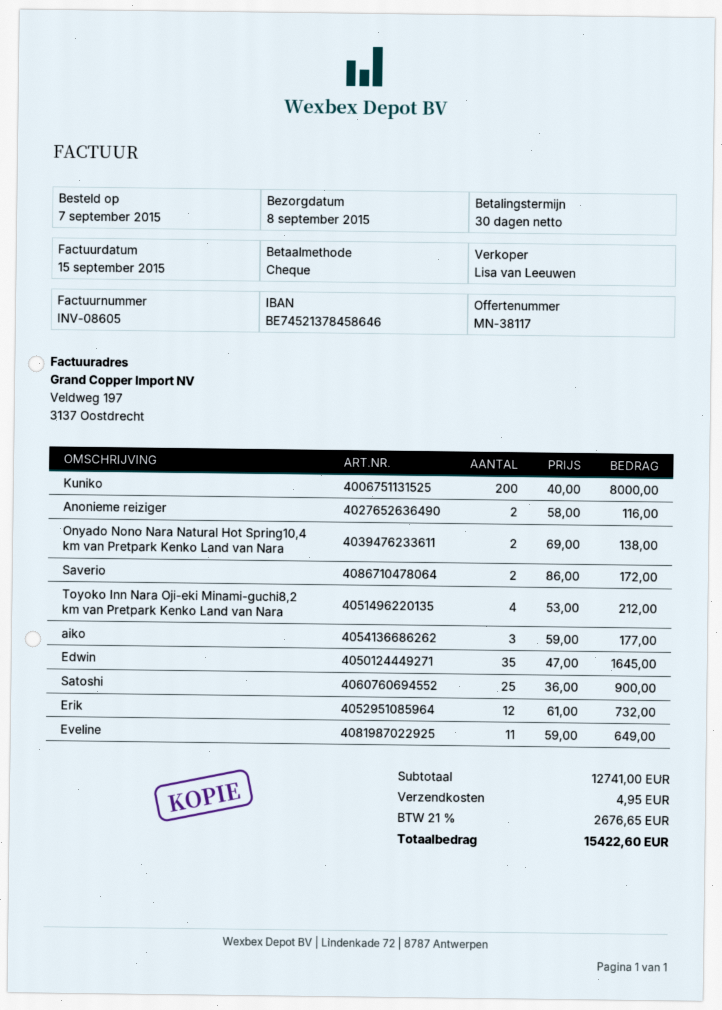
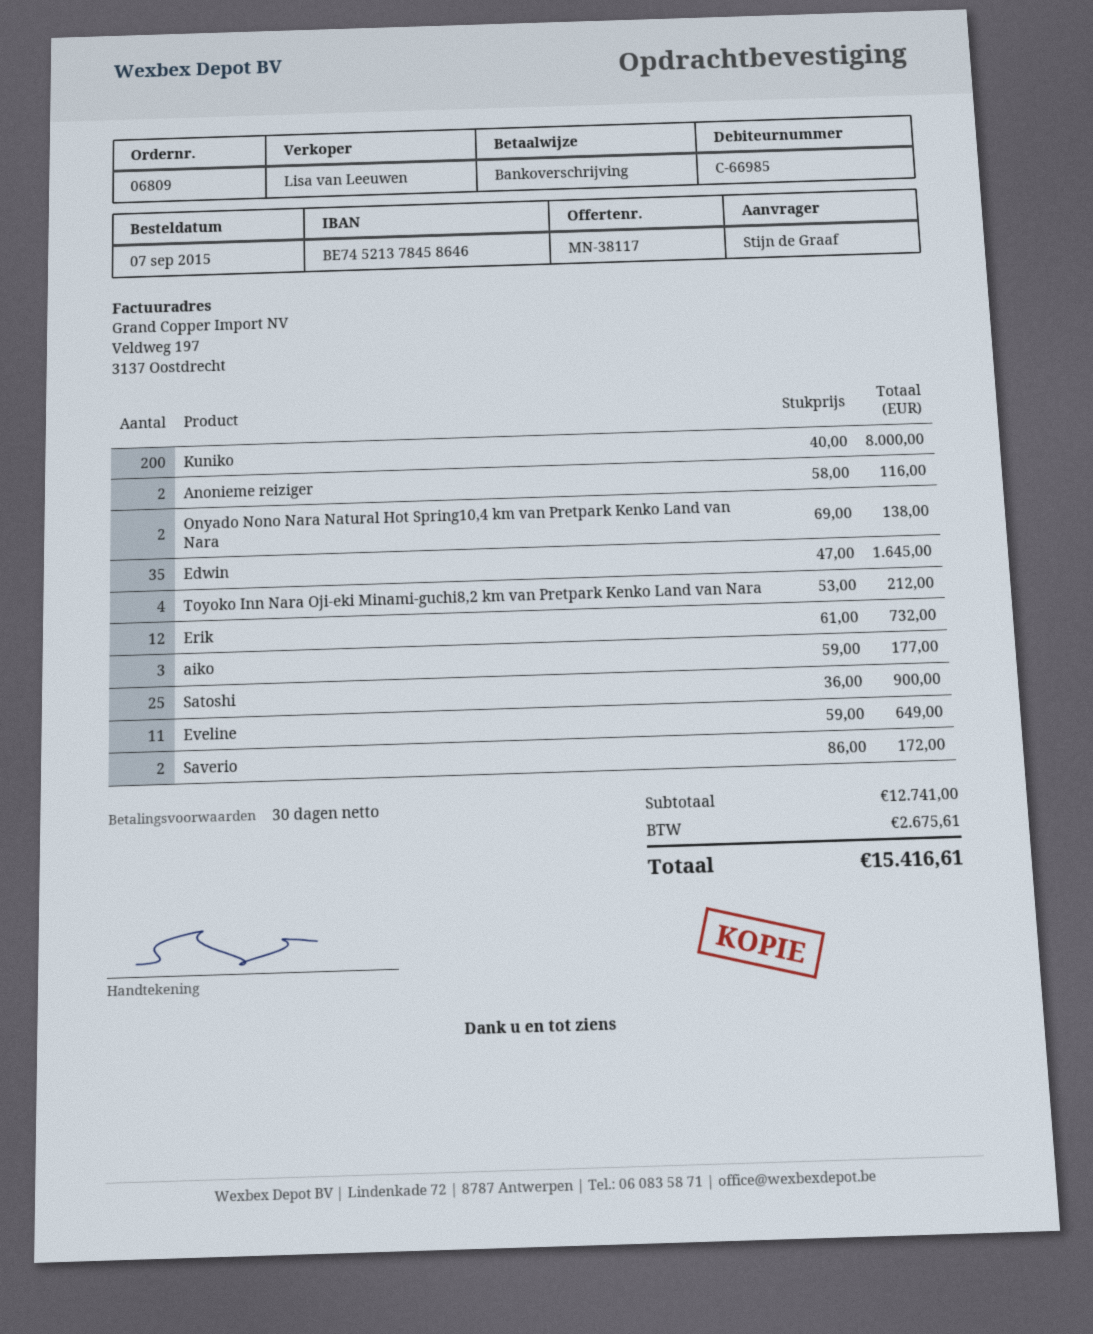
payment method: cheque -> bank transfer
shipping: 4.95 -> none
tax: 2676.65 -> 2675.61
total: 15422.60 -> 15416.61

